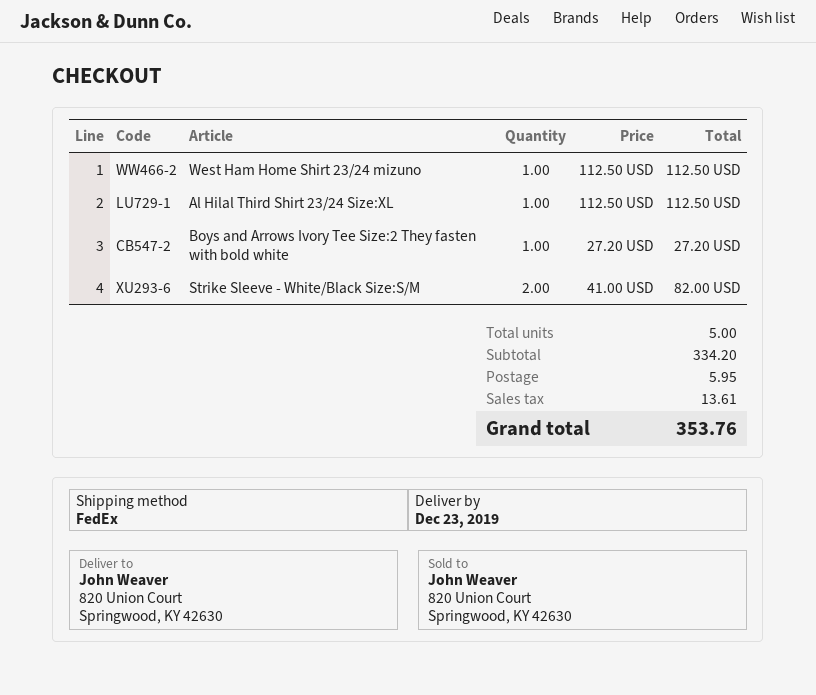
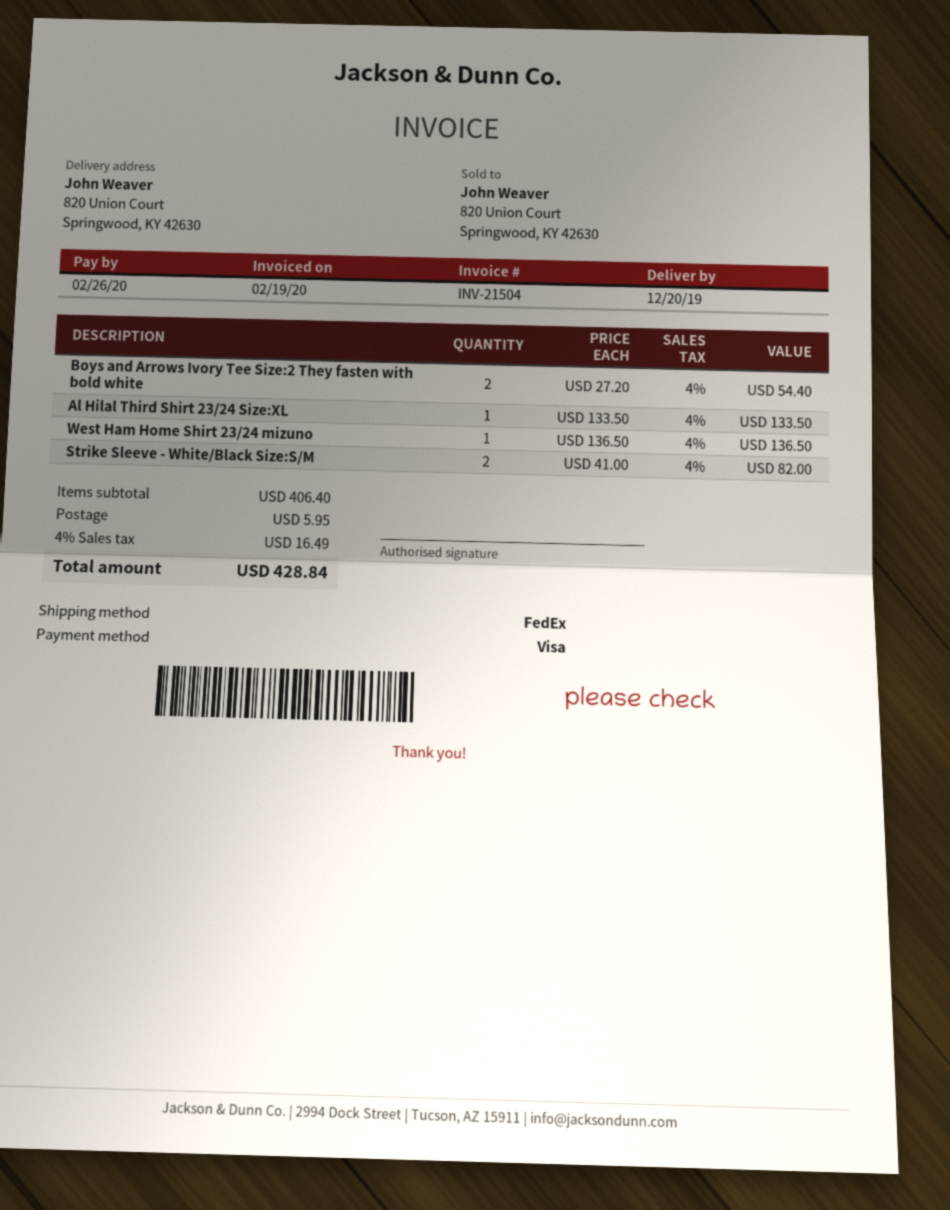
delivery date: 2019-12-23 -> 2019-12-20
West Ham Home Shirt 23/24 mizuno: 1 x 112.50 = 112.50 -> 1 x 136.50 = 136.50
Al Hilal Third Shirt 23/24 Size:XL: 1 x 112.50 = 112.50 -> 1 x 133.50 = 133.50
Boys and Arrows Ivory Tee Size:2 They fasten with bold white: 1 x 27.20 = 27.20 -> 2 x 27.20 = 54.40
subtotal: 334.20 -> 406.40
tax: 13.61 -> 16.49
total: 353.76 -> 428.84

